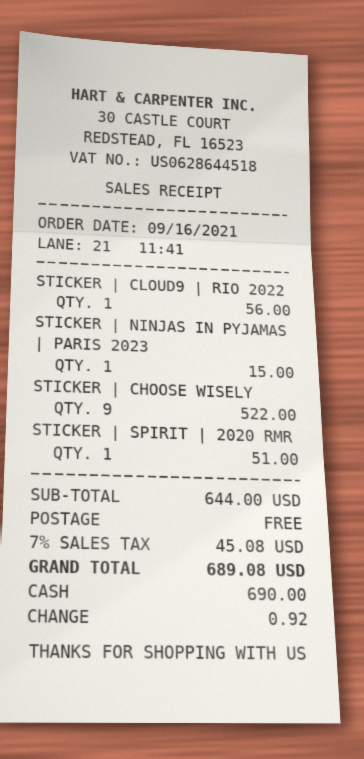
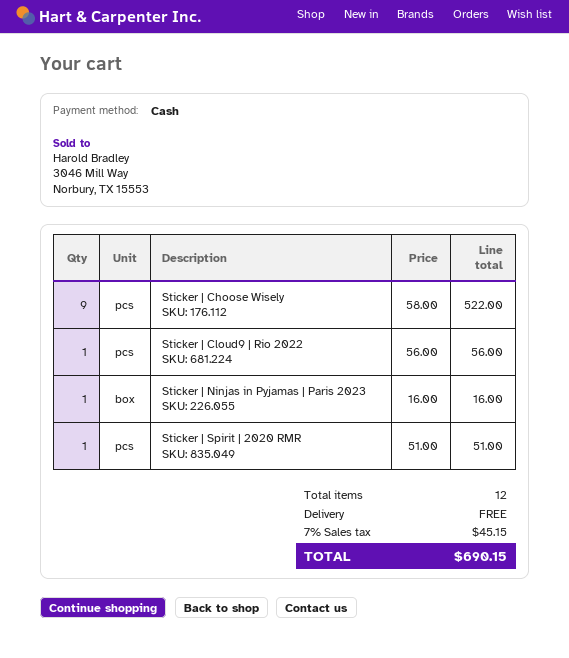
STICKER | NINJAS IN PYJAMAS | PARIS 2023: 1 for 15.00 -> 1 for 16.00
tax: 7% = 45.08 -> 7% = 45.15
total: 689.08 -> 690.15

